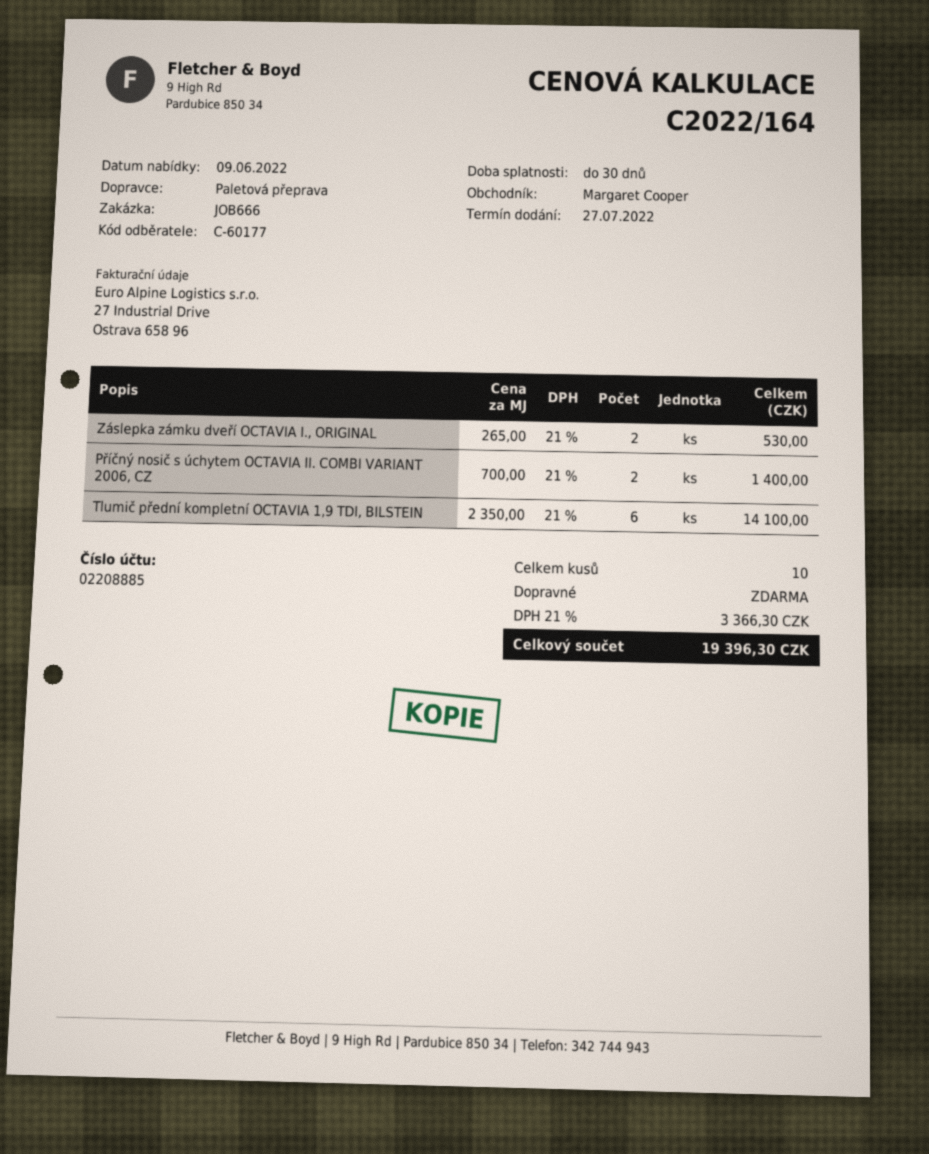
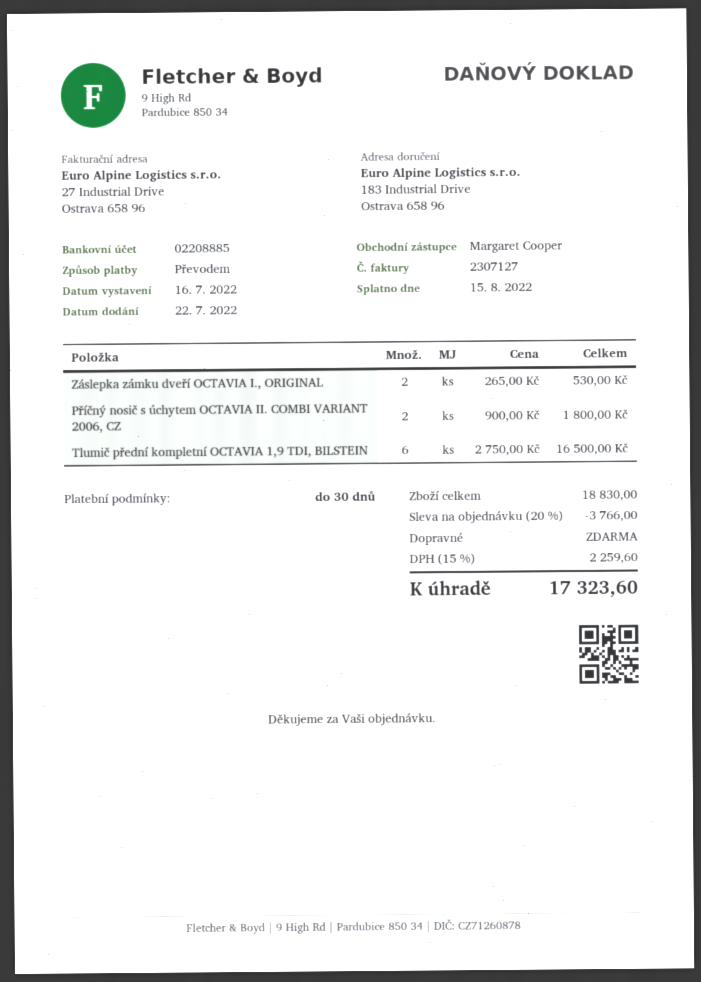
delivery date: 2022-07-27 -> 2022-07-22
Příčný nosič s úchytem OCTAVIA II. COMBI VARIANT 2006, CZ: 2 x 700.00 = 1400.00 -> 2 x 900.00 = 1800.00
Tlumič přední kompletní OCTAVIA 1,9 TDI, BILSTEIN: 6 x 2350.00 = 14100.00 -> 6 x 2750.00 = 16500.00
discount: none -> 20% = 3766.00
tax: 21% = 3366.30 -> 15% = 2259.60
total: 19396.30 -> 17323.60

